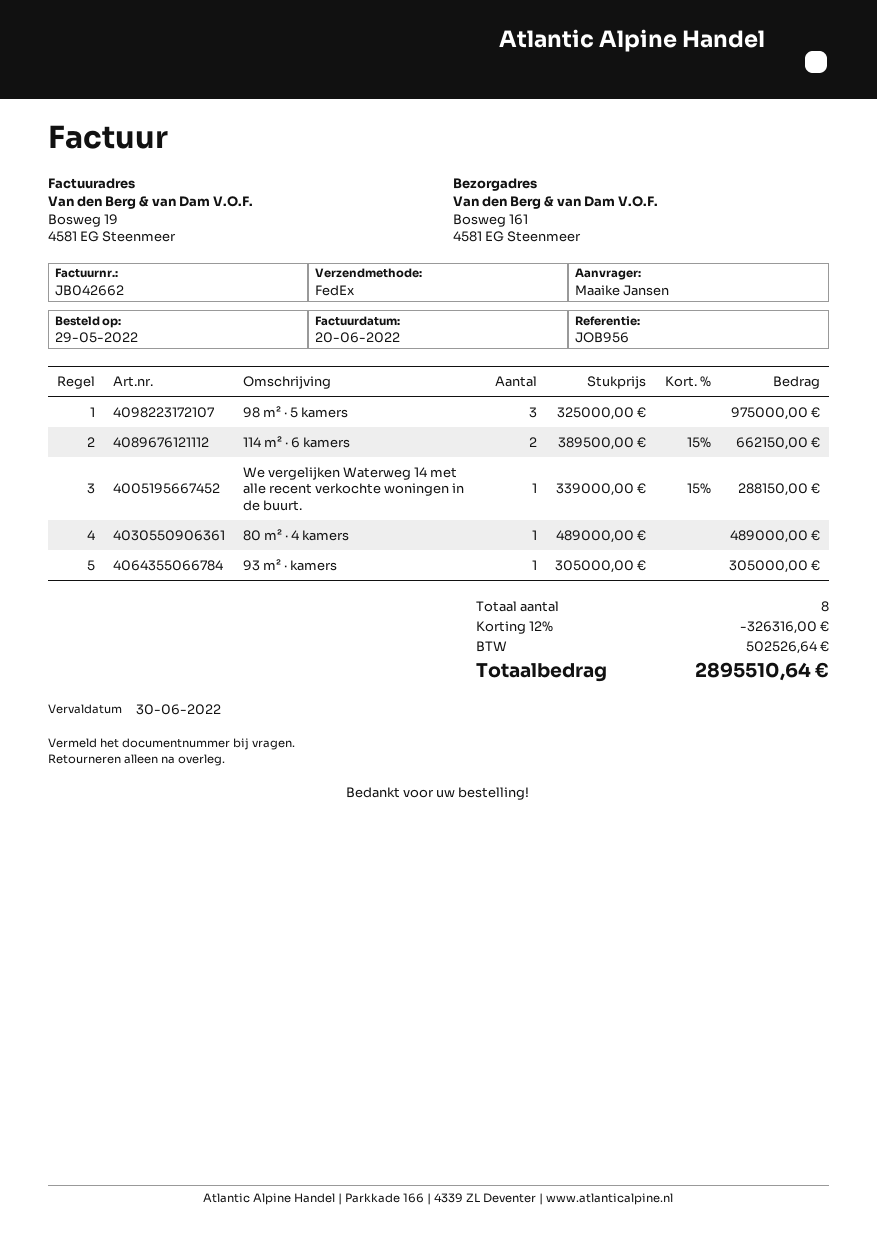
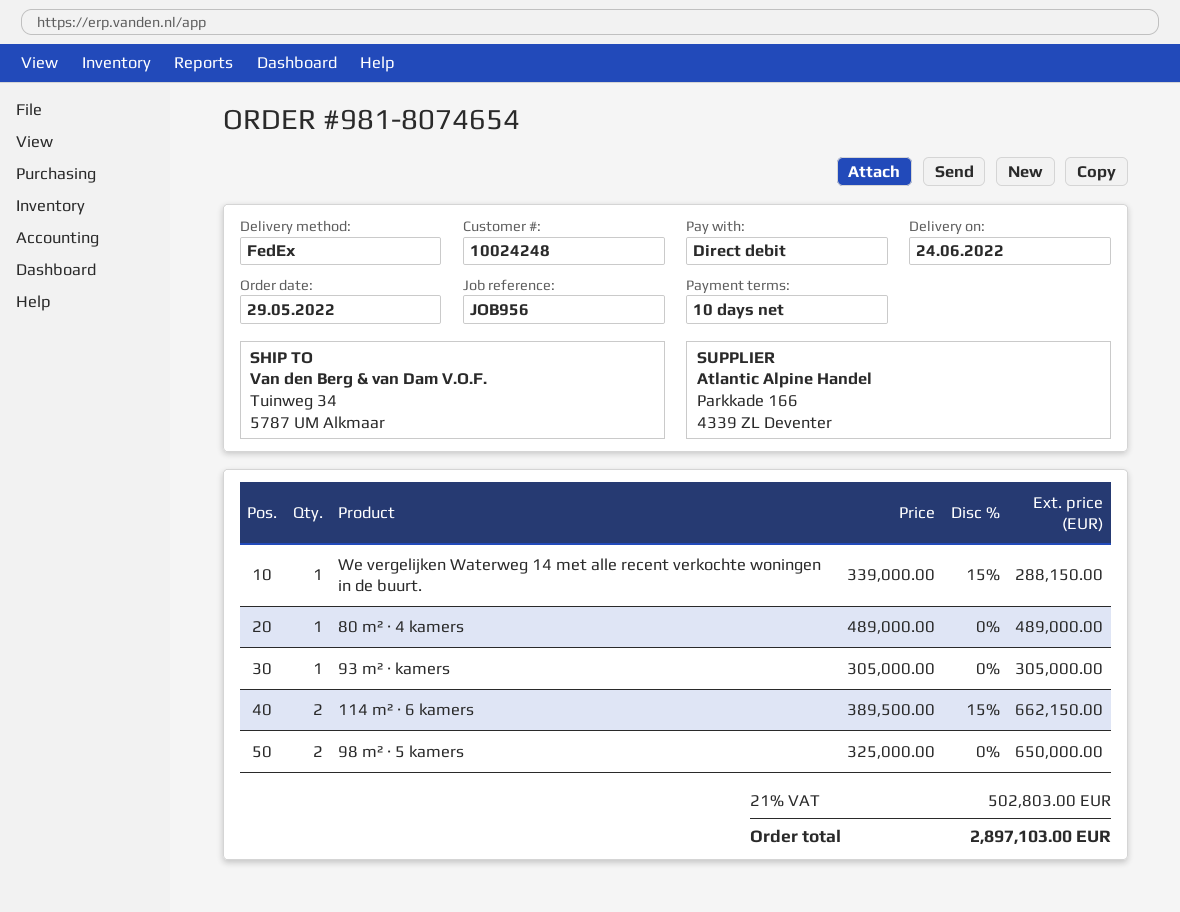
ship to: Bosweg 161, 4581 EG Steenmeer -> Tuinweg 34, 5787 UM Alkmaar
98 m² · 5 kamers: 3 x 325000.00 = 975000.00 -> 2 x 325000.00 = 650000.00
discount: 12% = 326316.00 -> none
tax: 502526.64 -> 502803.00
total: 2895510.64 -> 2897103.00

